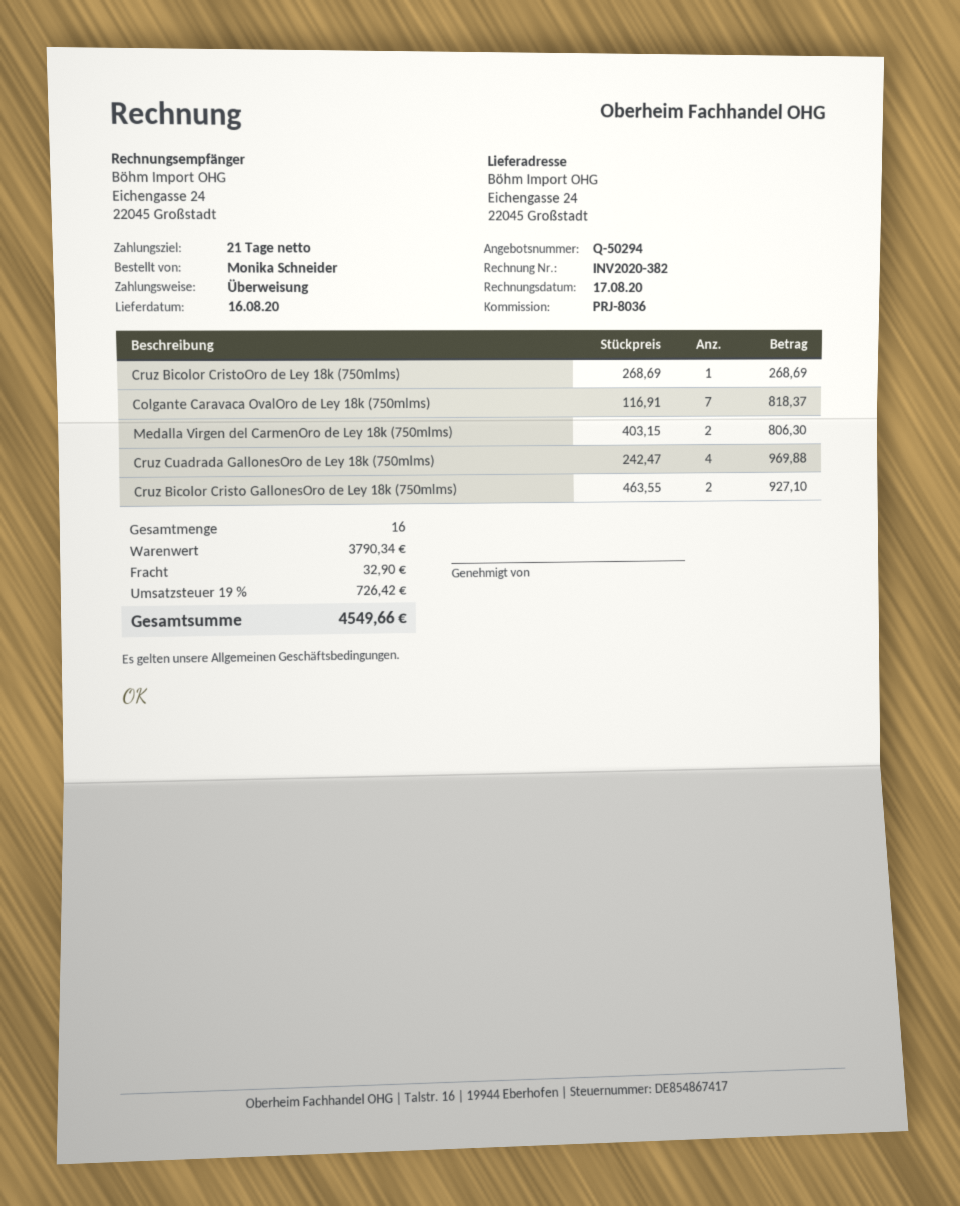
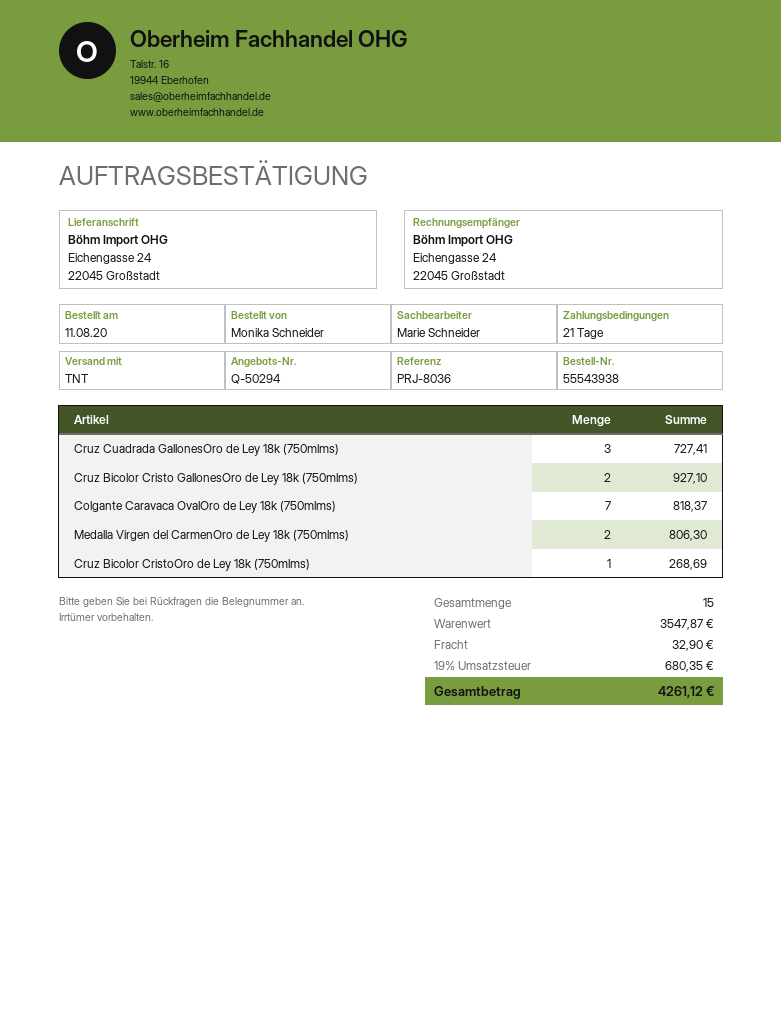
Cruz Cuadrada GallonesOro de Ley 18k (750mlms): 4 for 969.88 -> 3 for 727.41
total quantity: 16 -> 15
subtotal: 3790.34 -> 3547.87
tax: 19% = 726.42 -> 19% = 680.35
total: 4549.66 -> 4261.12

